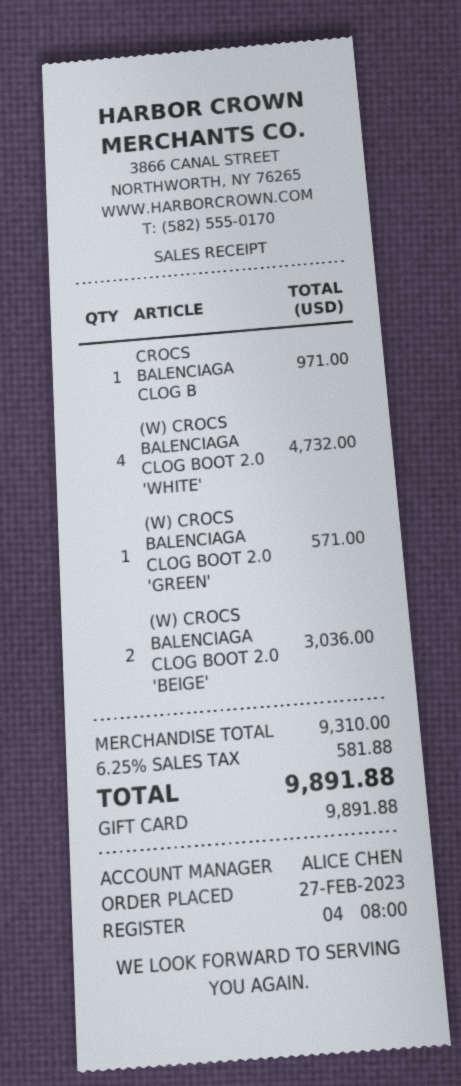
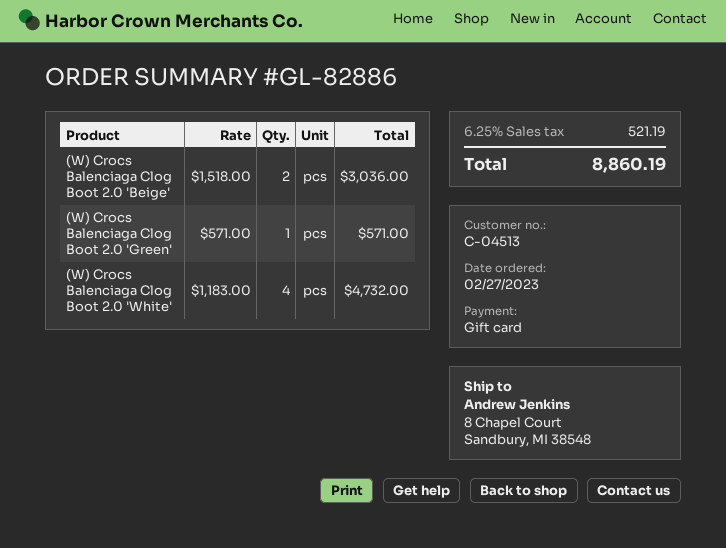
CROCS BALENCIAGA CLOG B: 1 for 971.00 -> none
tax: 6.25% = 581.88 -> 6.25% = 521.19
total: 9891.88 -> 8860.19

